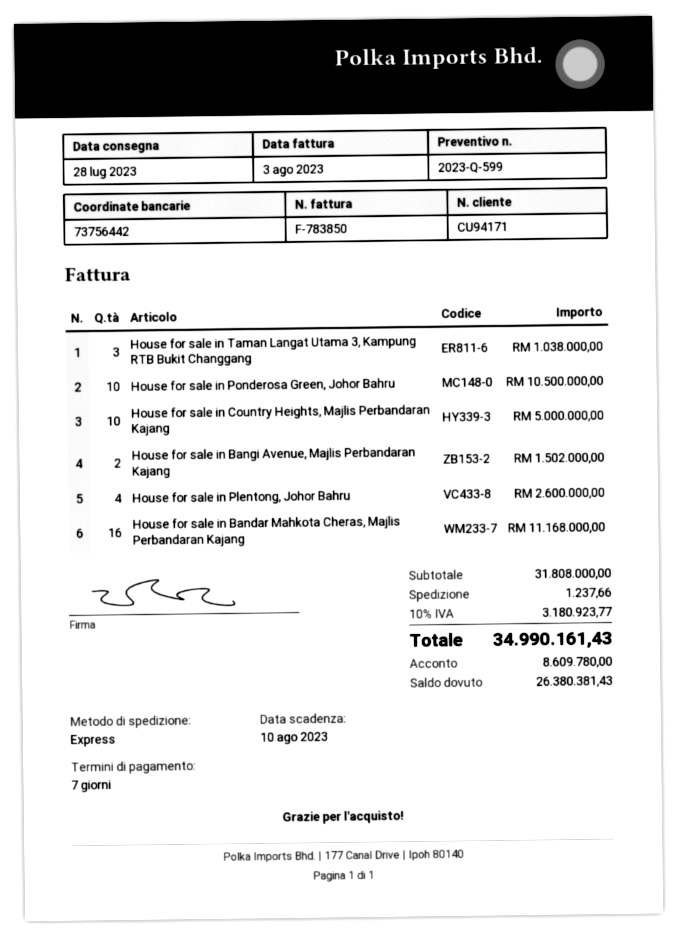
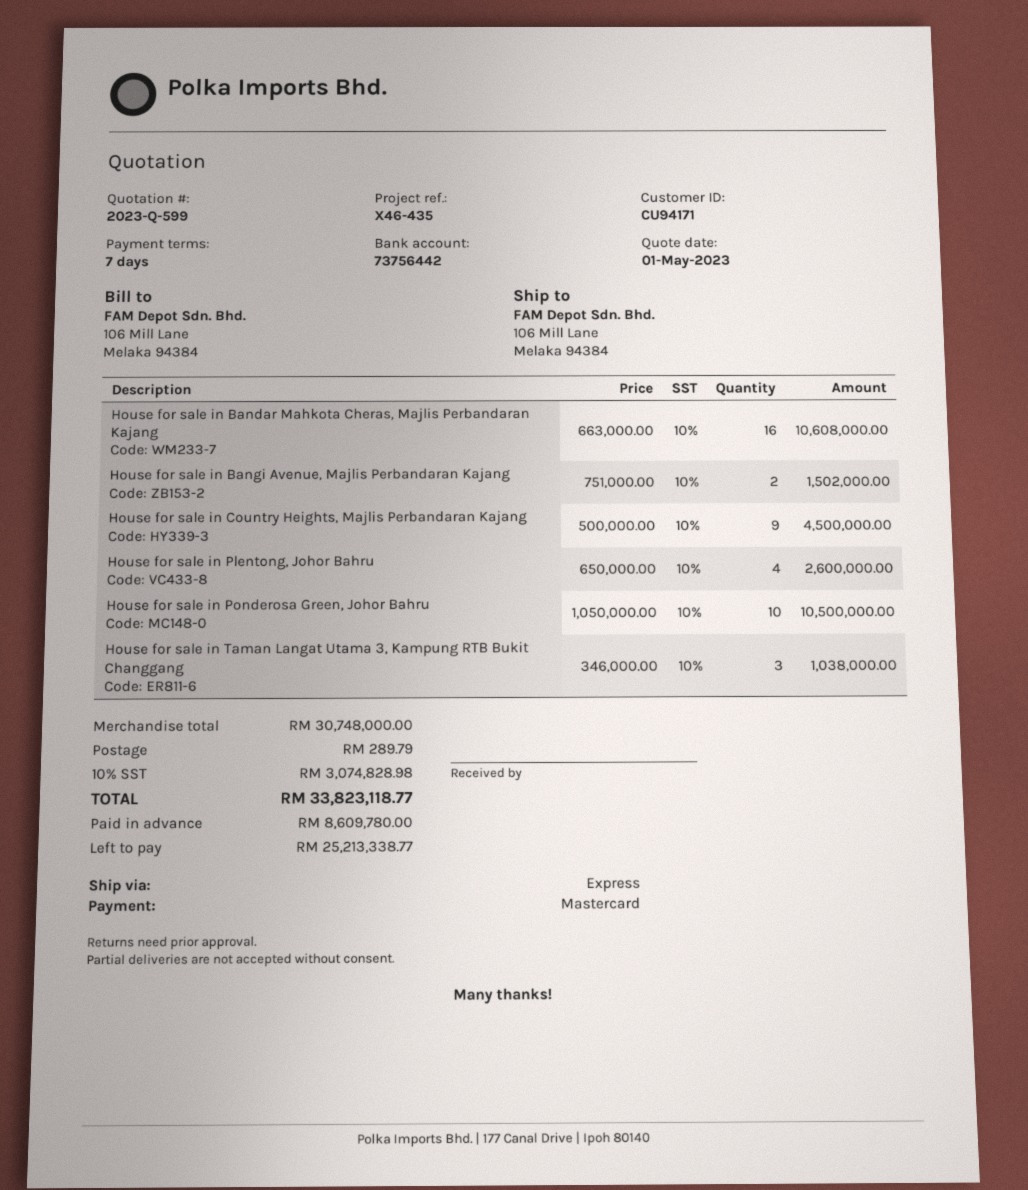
House for sale in Country Heights, Majlis Perbandaran Kajang: 10 for 5000000.00 -> 9 for 4500000.00
House for sale in Bandar Mahkota Cheras, Majlis Perbandaran Kajang: 16 for 11168000.00 -> 16 for 10608000.00
subtotal: 31808000.00 -> 30748000.00
shipping: 1237.66 -> 289.79
tax: 10% = 3180923.77 -> 10% = 3074828.98
total: 34990161.43 -> 33823118.77
balance: 26380381.43 -> 25213338.77

